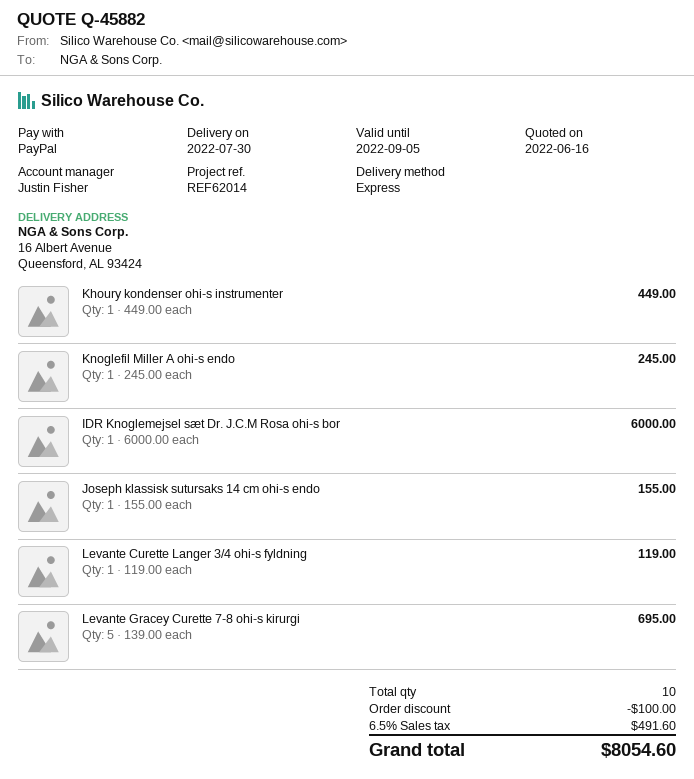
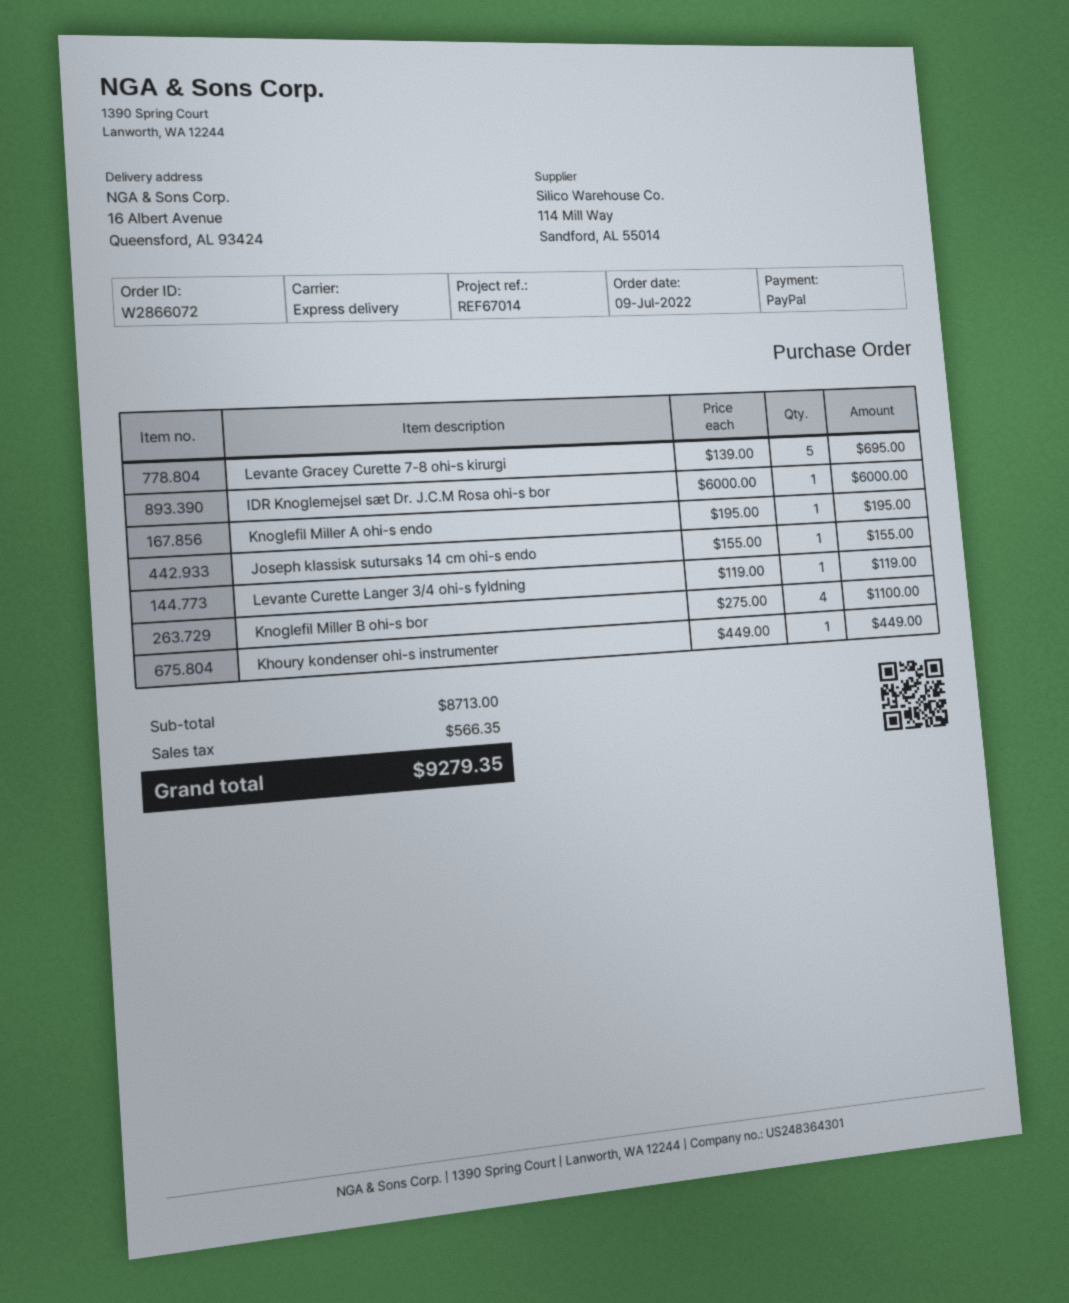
reference: REF62014 -> REF67014
Knoglefil Miller A ohi-s endo: 1 x 245.00 = 245.00 -> 1 x 195.00 = 195.00
Knoglefil Miller B ohi-s bor: none -> 4 x 275.00 = 1100.00
discount: 100.00 -> none
tax: 491.60 -> 566.35
total: 8054.60 -> 9279.35

